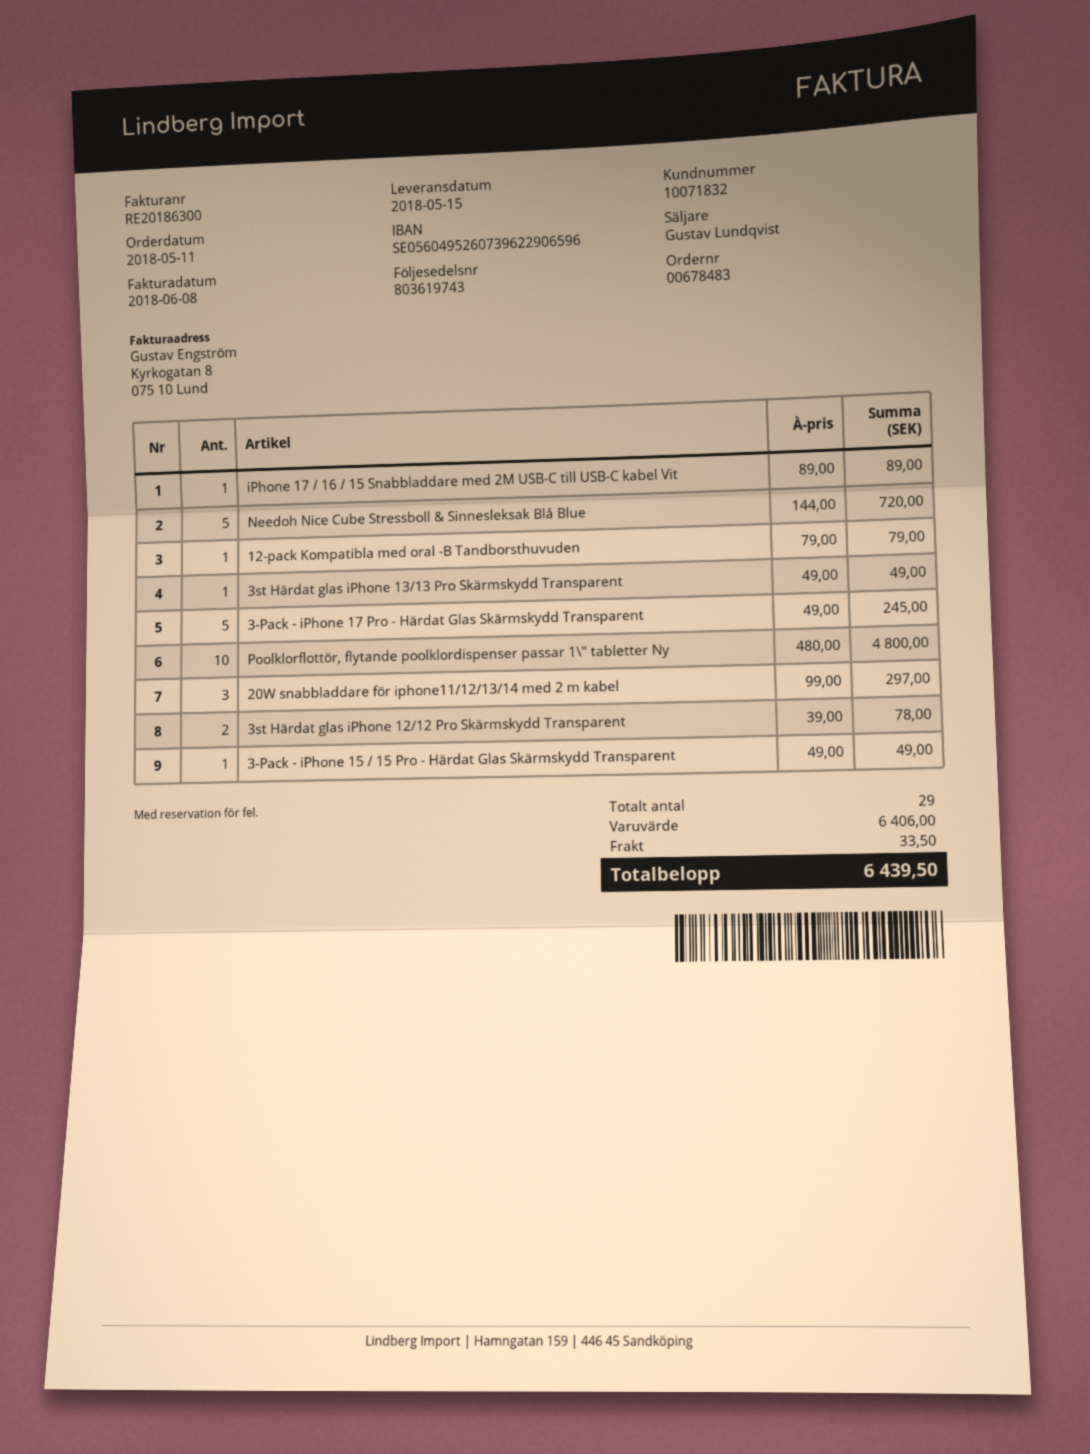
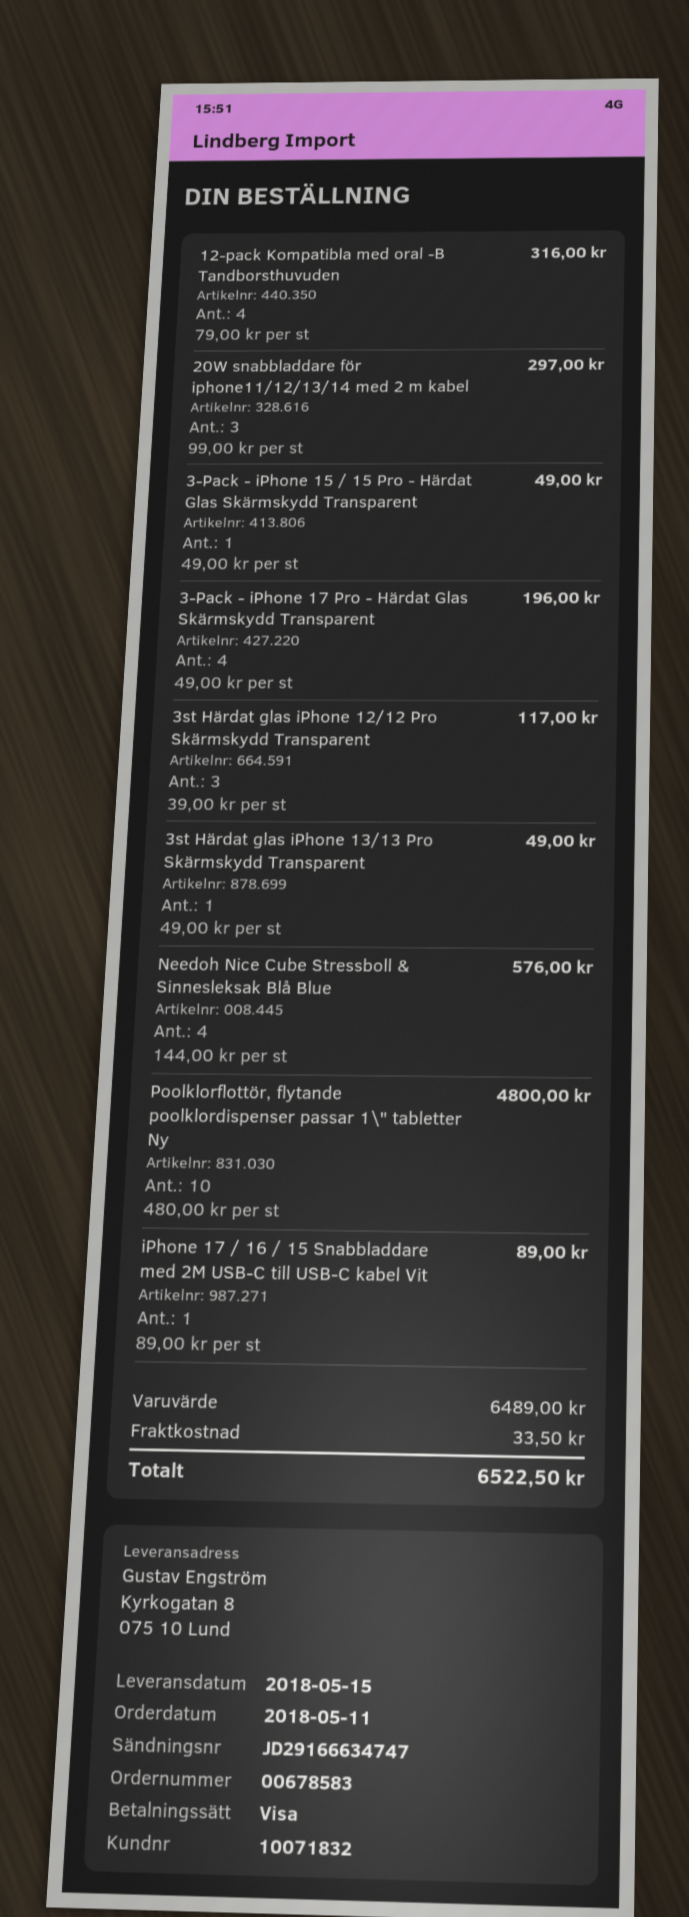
order number: 00678483 -> 00678583
Needoh Nice Cube Stressboll & Sinnesleksak Blå Blue: 5 x 144.00 = 720.00 -> 4 x 144.00 = 576.00
12-pack Kompatibla med oral -B Tandborsthuvuden: 1 x 79.00 = 79.00 -> 4 x 79.00 = 316.00
3-Pack - iPhone 17 Pro - Härdat Glas Skärmskydd Transparent: 5 x 49.00 = 245.00 -> 4 x 49.00 = 196.00
3st Härdat glas iPhone 12/12 Pro Skärmskydd Transparent: 2 x 39.00 = 78.00 -> 3 x 39.00 = 117.00
subtotal: 6406.00 -> 6489.00
total: 6439.50 -> 6522.50

